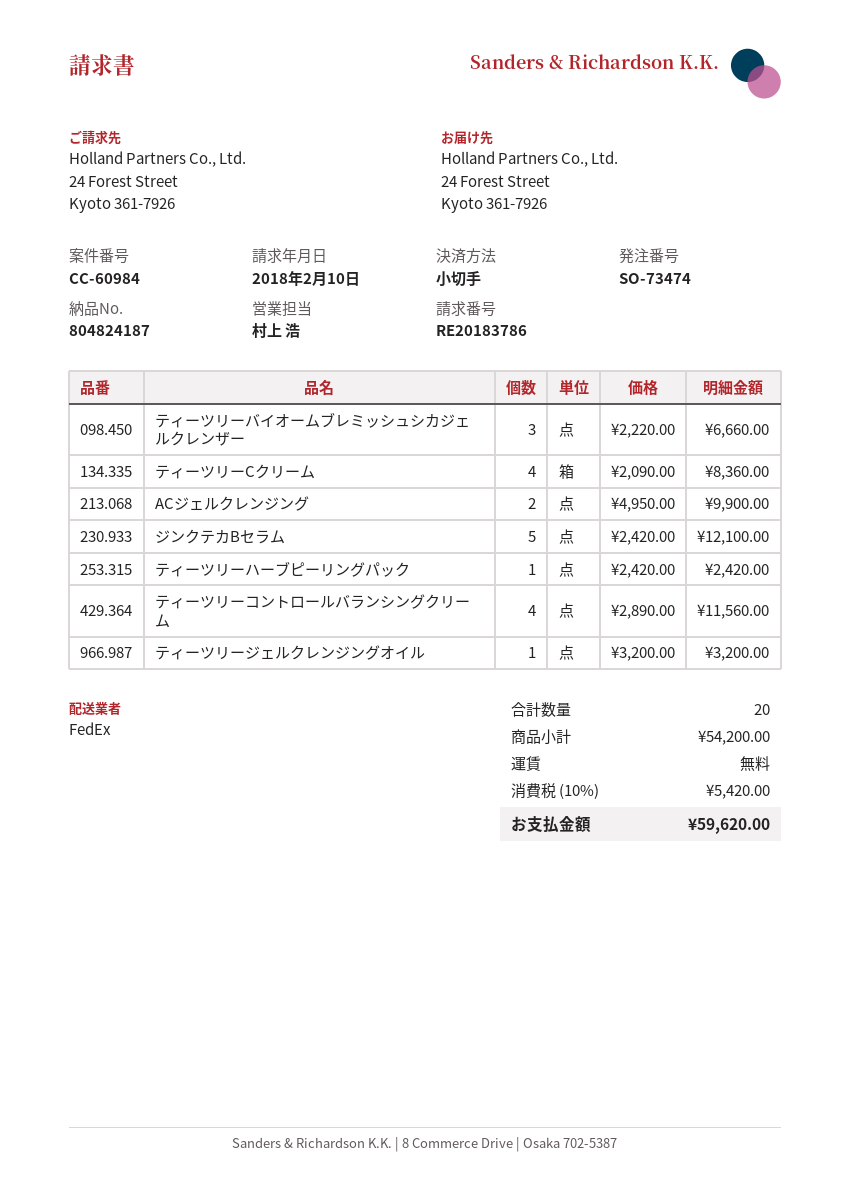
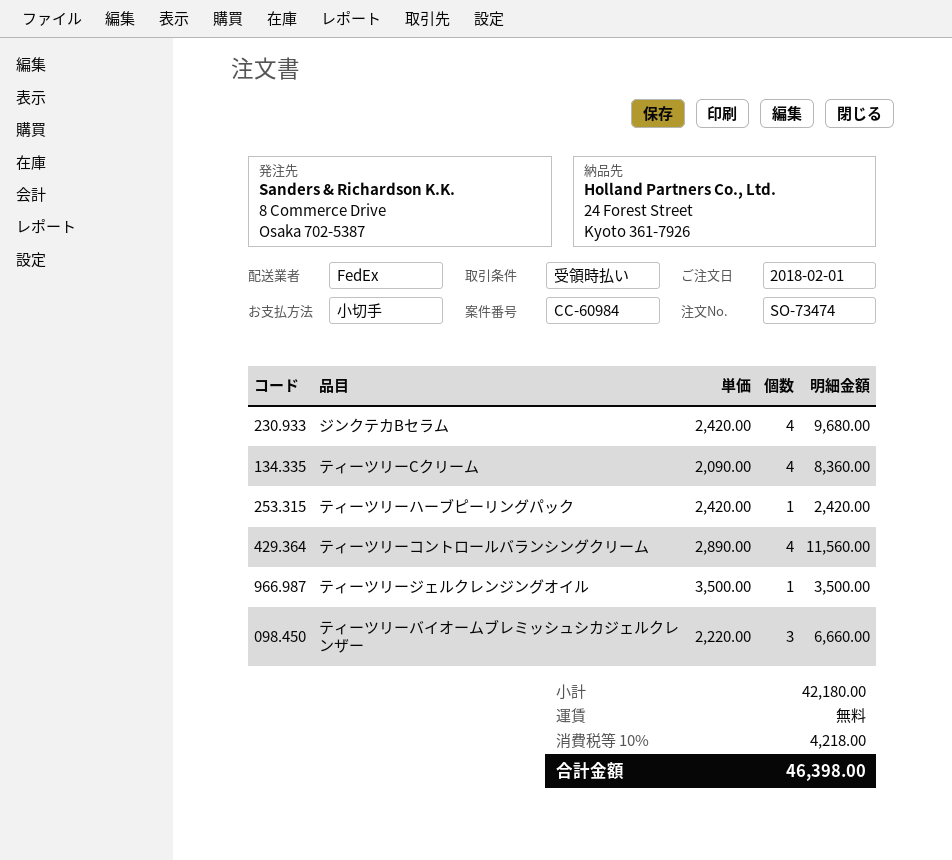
ACジェルクレンジング: 2 x 4950.00 = 9900.00 -> none
ジンクテカBセラム: 5 x 2420.00 = 12100.00 -> 4 x 2420.00 = 9680.00
ティーツリージェルクレンジングオイル: 1 x 3200.00 = 3200.00 -> 1 x 3500.00 = 3500.00
subtotal: 54200.00 -> 42180.00
tax: 10% = 5420.00 -> 10% = 4218.00
total: 59620.00 -> 46398.00

